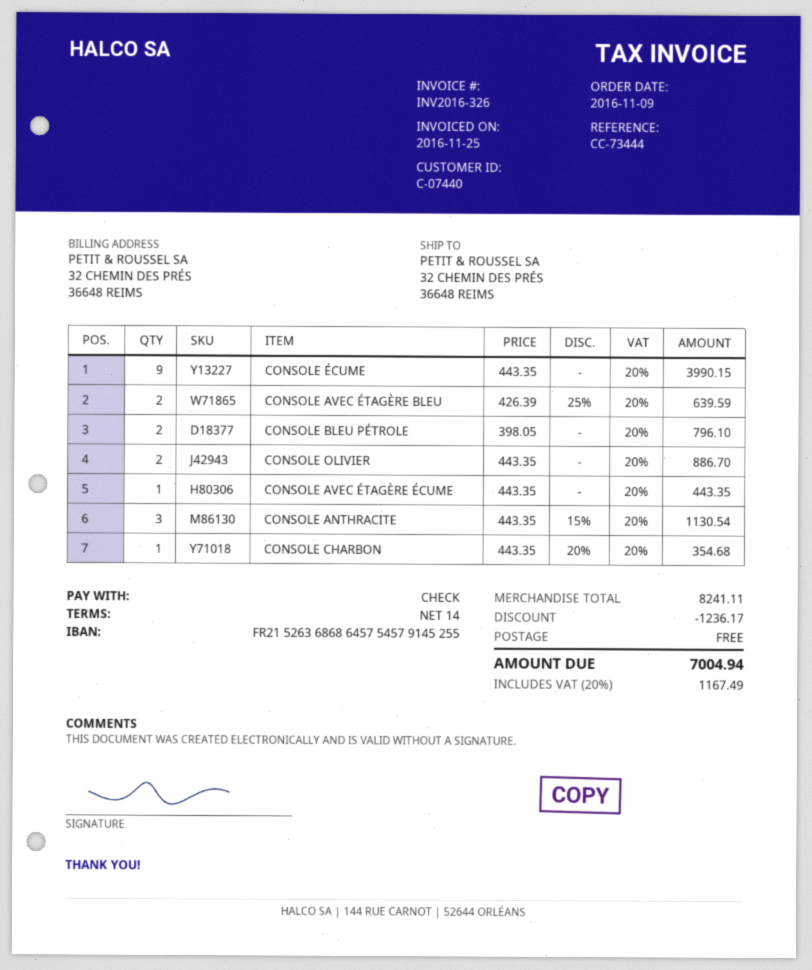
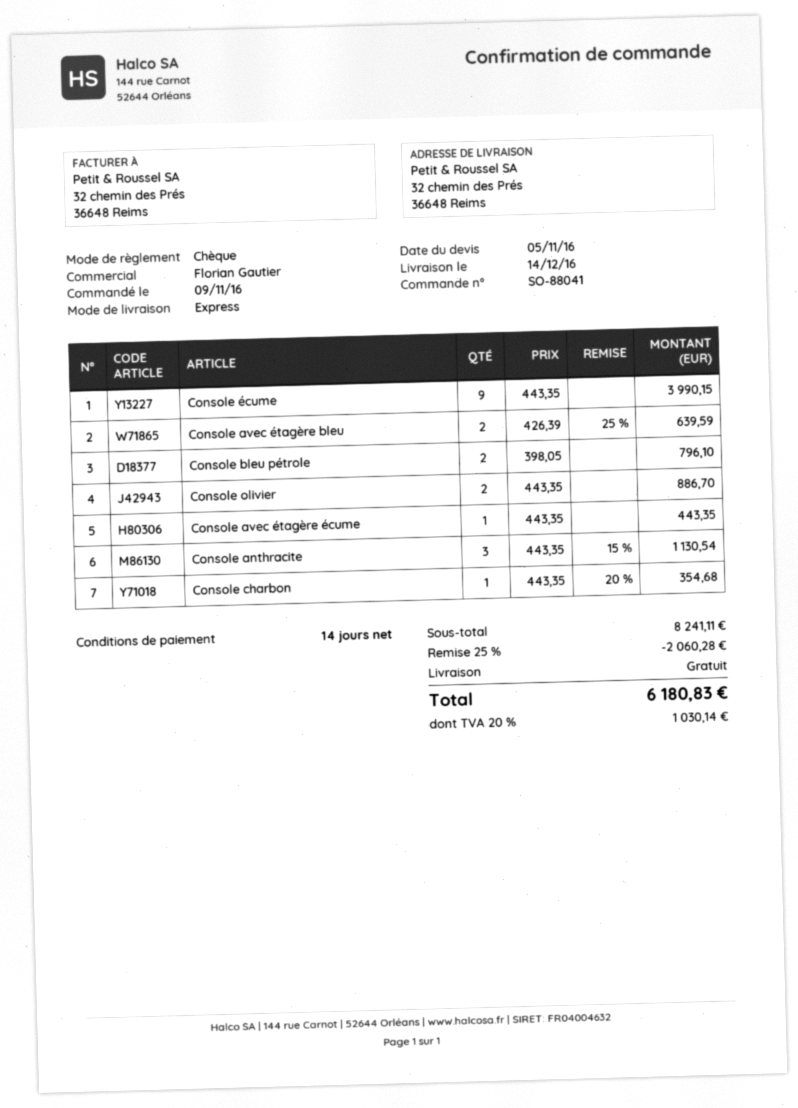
discount: 1236.17 -> 2060.28
tax: 20% = 1167.49 -> 20% = 1030.14
total: 7004.94 -> 6180.83

